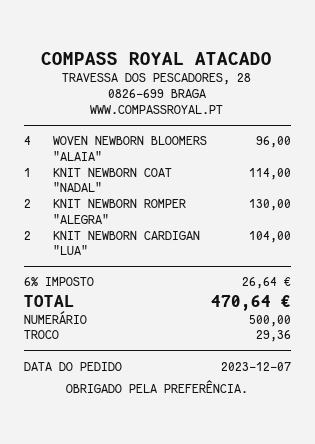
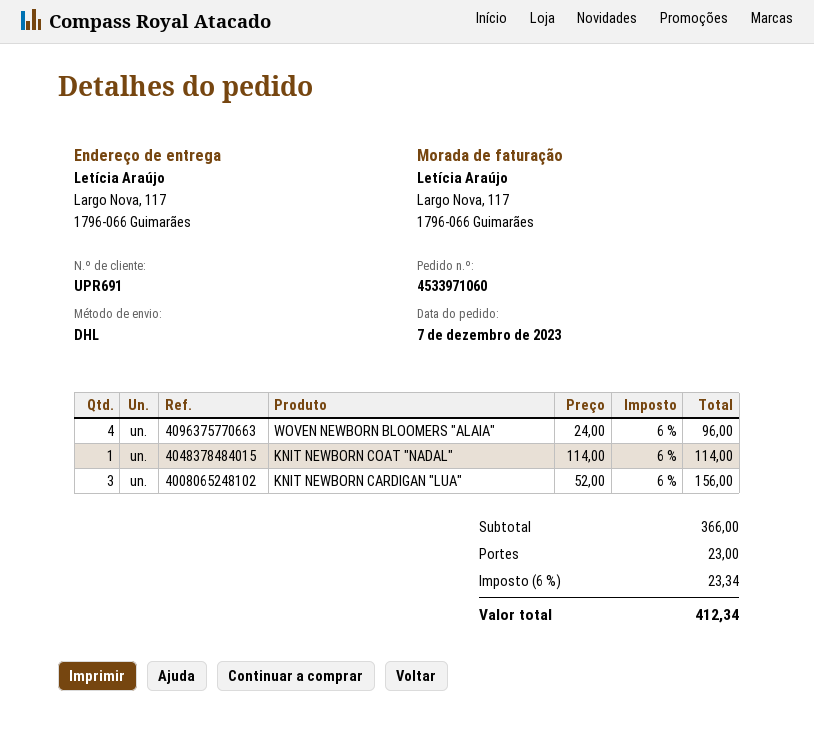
KNIT NEWBORN ROMPER "ALEGRA": 2 for 130.00 -> none
KNIT NEWBORN CARDIGAN "LUA": 2 for 104.00 -> 3 for 156.00
shipping: none -> 23.00
tax: 6% = 26.64 -> 6% = 23.34
total: 470.64 -> 412.34

